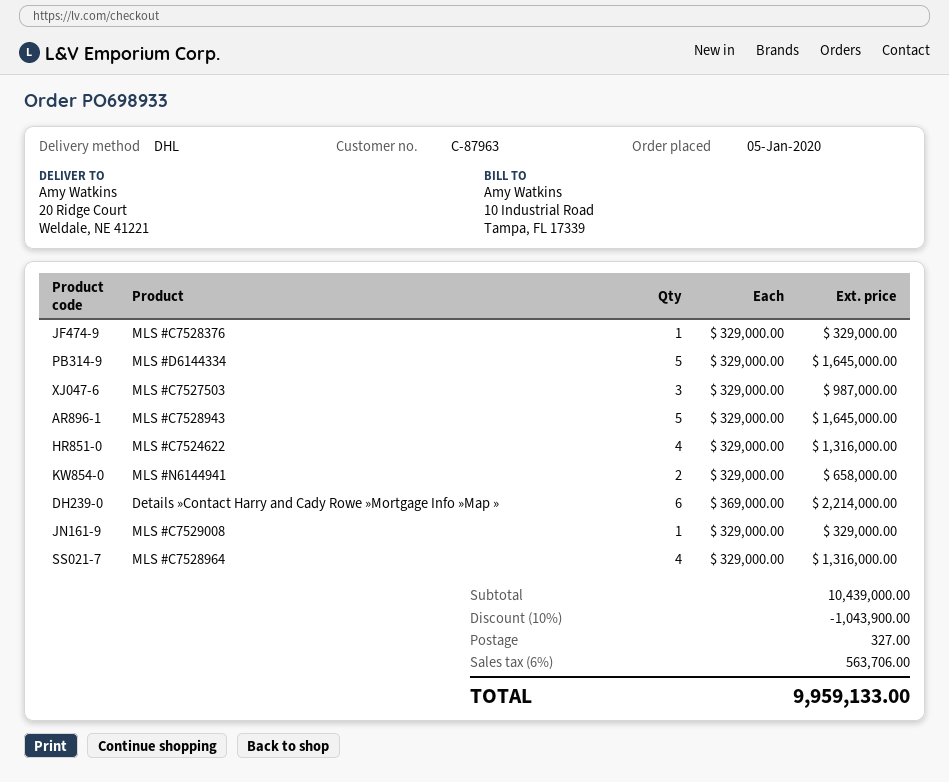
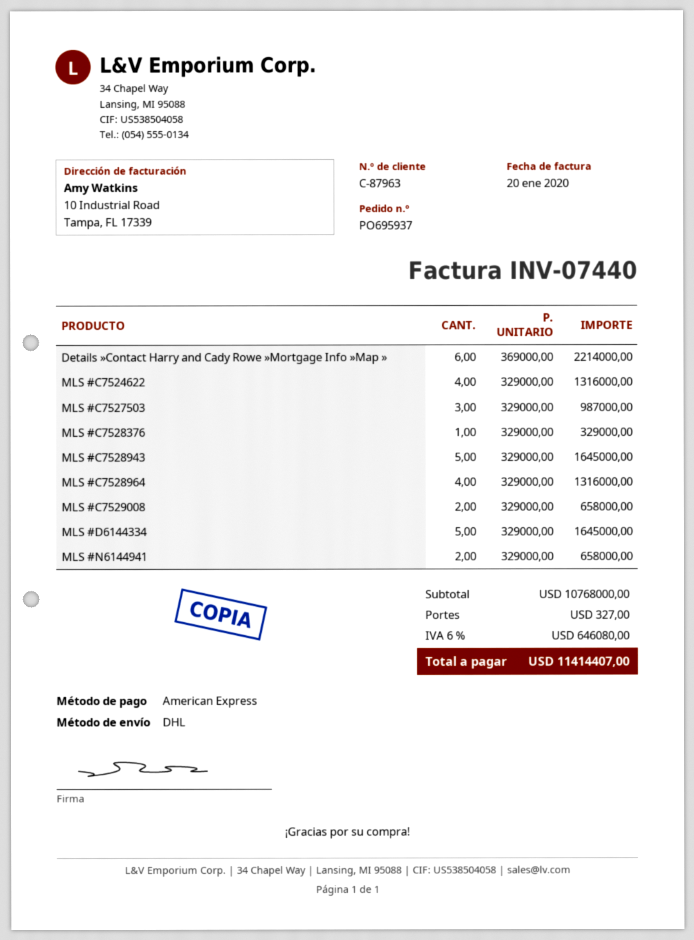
order number: PO698933 -> PO695937
MLS #C7529008: 1 x 329000.00 = 329000.00 -> 2 x 329000.00 = 658000.00
subtotal: 10439000.00 -> 10768000.00
discount: 10% = 1043900.00 -> none
tax: 6% = 563706.00 -> 6% = 646080.00
total: 9959133.00 -> 11414407.00

